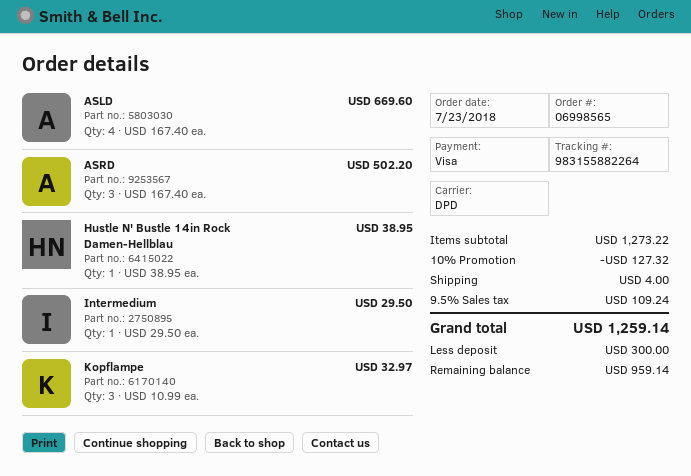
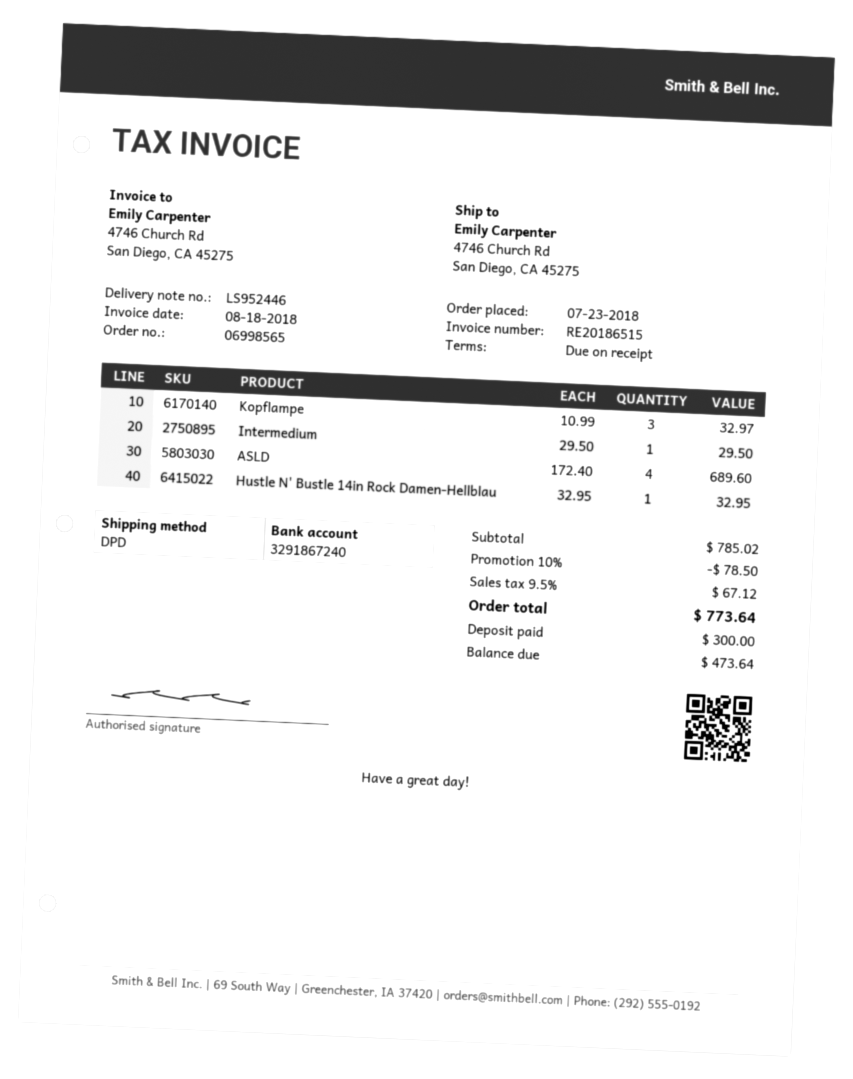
ASLD: 4 x 167.40 = 669.60 -> 4 x 172.40 = 689.60
ASRD: 3 x 167.40 = 502.20 -> none
Hustle N' Bustle 14in Rock Damen-Hellblau: 1 x 38.95 = 38.95 -> 1 x 32.95 = 32.95
subtotal: 1273.22 -> 785.02
discount: 10% = 127.32 -> 10% = 78.50
shipping: 4.00 -> none
tax: 9.5% = 109.24 -> 9.5% = 67.12
total: 1259.14 -> 773.64
balance: 959.14 -> 473.64

